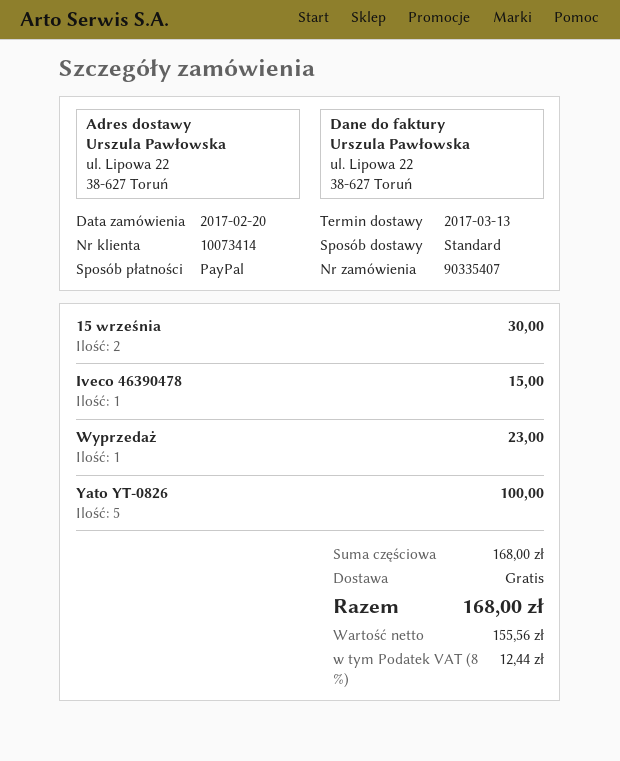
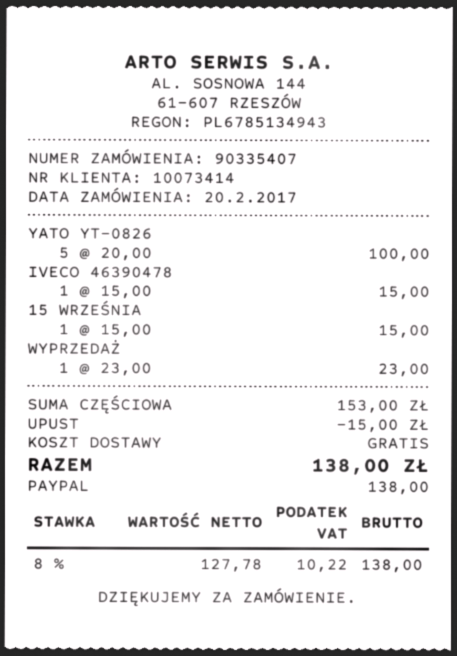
15 września: 2 for 30.00 -> 1 for 15.00
subtotal: 168.00 -> 153.00
discount: none -> 15.00
net: 155.56 -> 127.78
tax: 8% = 12.44 -> 8% = 10.22
total: 168.00 -> 138.00

